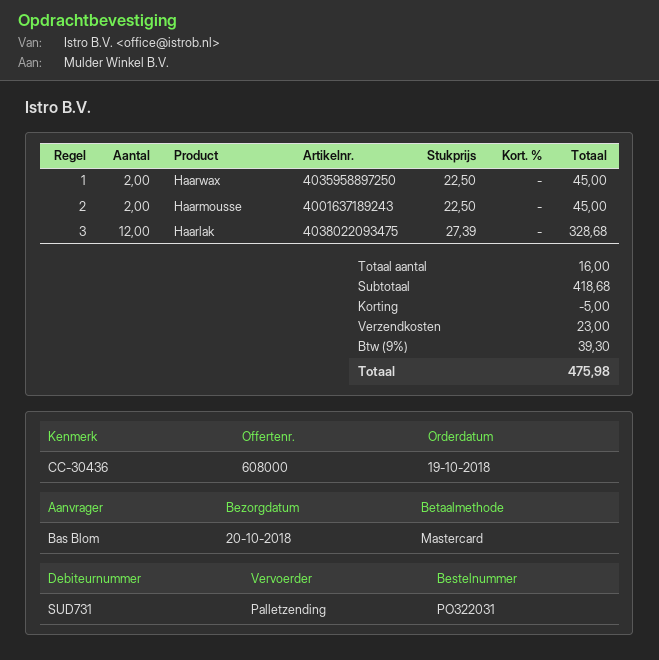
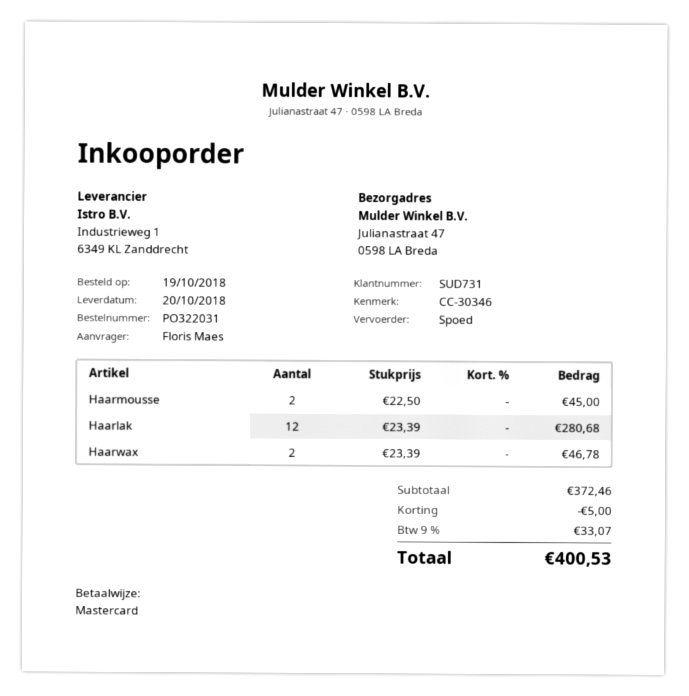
reference: CC-30436 -> CC-30346
ordered by: Bas Blom -> Floris Maes
shipping method: pallet freight -> express
Haarwax: 2 x 22.50 = 45.00 -> 2 x 23.39 = 46.78
Haarlak: 12 x 27.39 = 328.68 -> 12 x 23.39 = 280.68
subtotal: 418.68 -> 372.46
shipping: 23.00 -> none
tax: 9% = 39.30 -> 9% = 33.07
total: 475.98 -> 400.53

